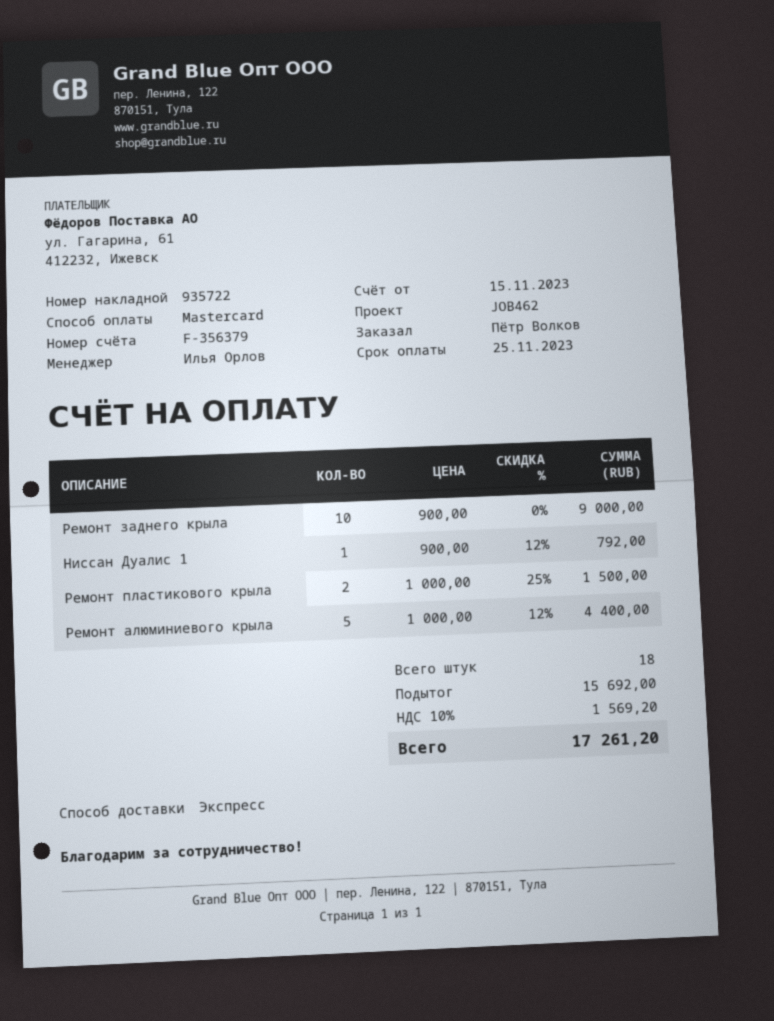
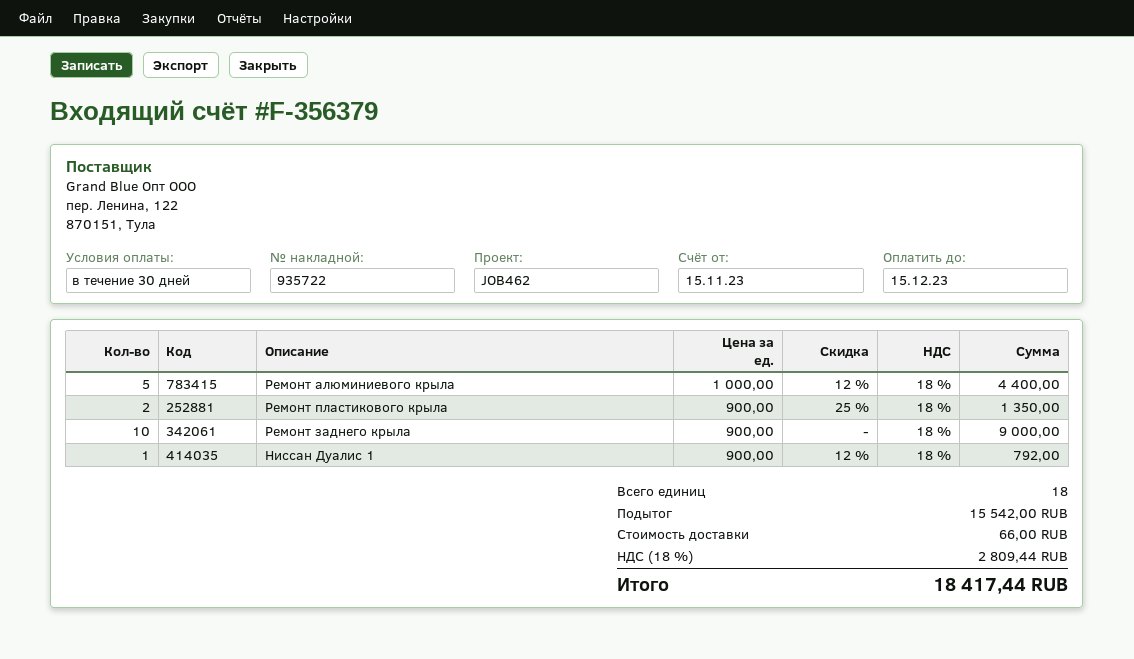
due date: 2023-11-25 -> 2023-12-15
Ремонт пластикового крыла: 2 x 1000.00 - 25% = 1500.00 -> 2 x 900.00 - 25% = 1350.00
subtotal: 15692.00 -> 15542.00
shipping: none -> 66.00
tax: 10% = 1569.20 -> 18% = 2809.44
total: 17261.20 -> 18417.44

